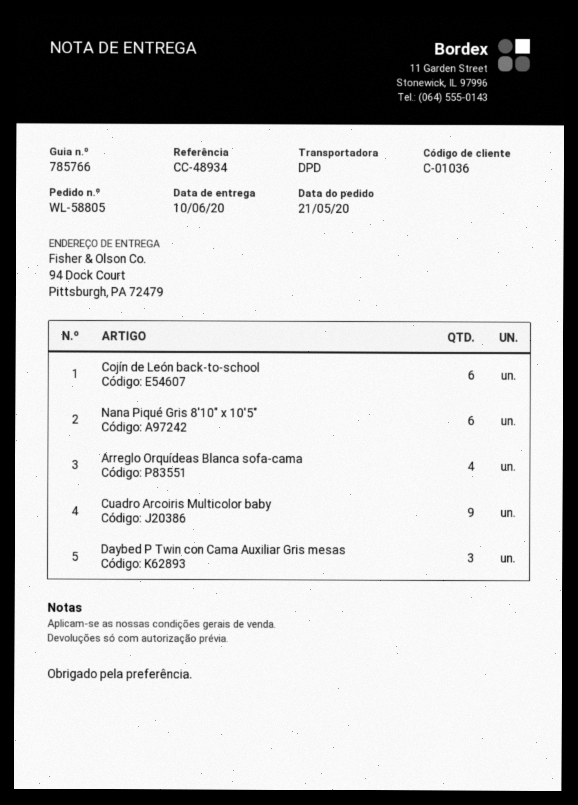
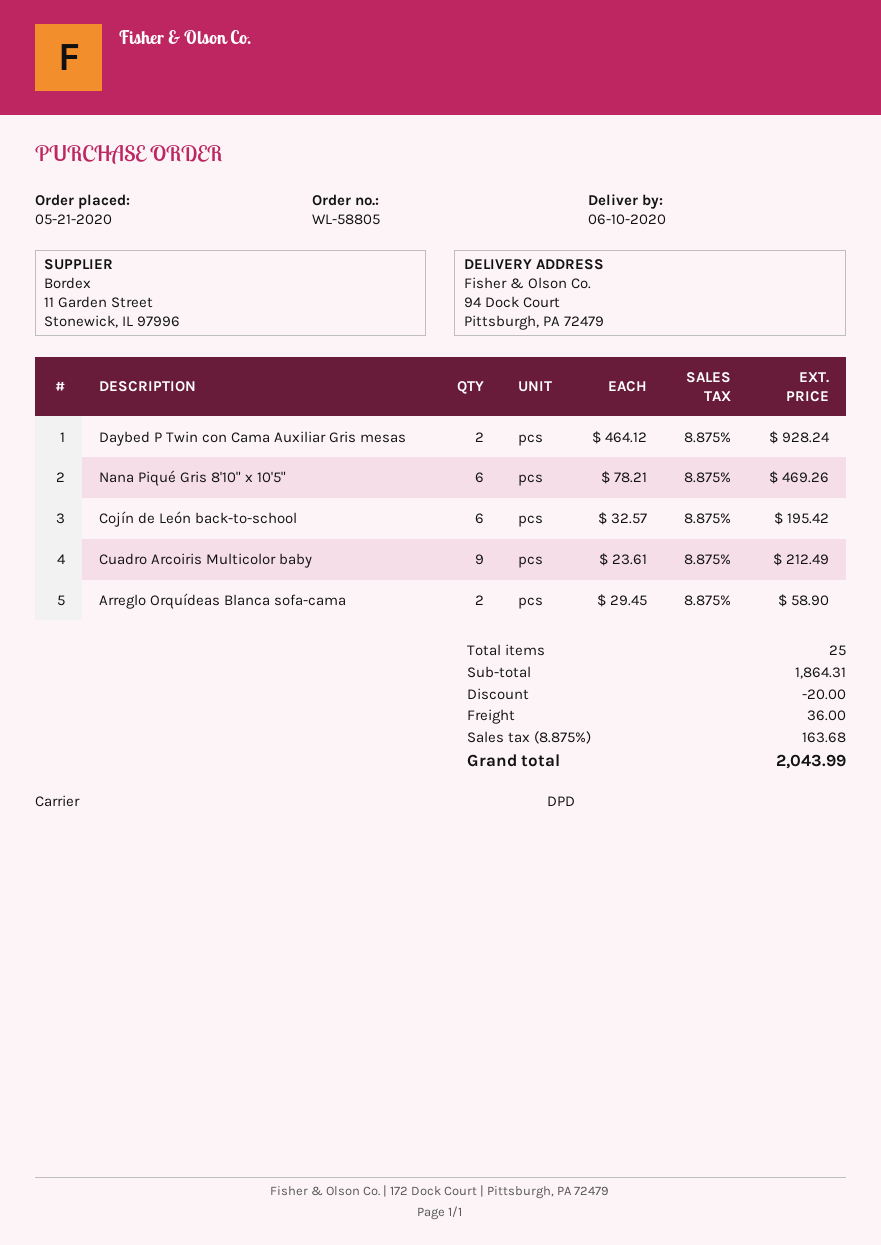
Arreglo Orquídeas Blanca sofa-cama: 4 -> 2
Daybed P Twin con Cama Auxiliar Gris mesas: 3 -> 2

